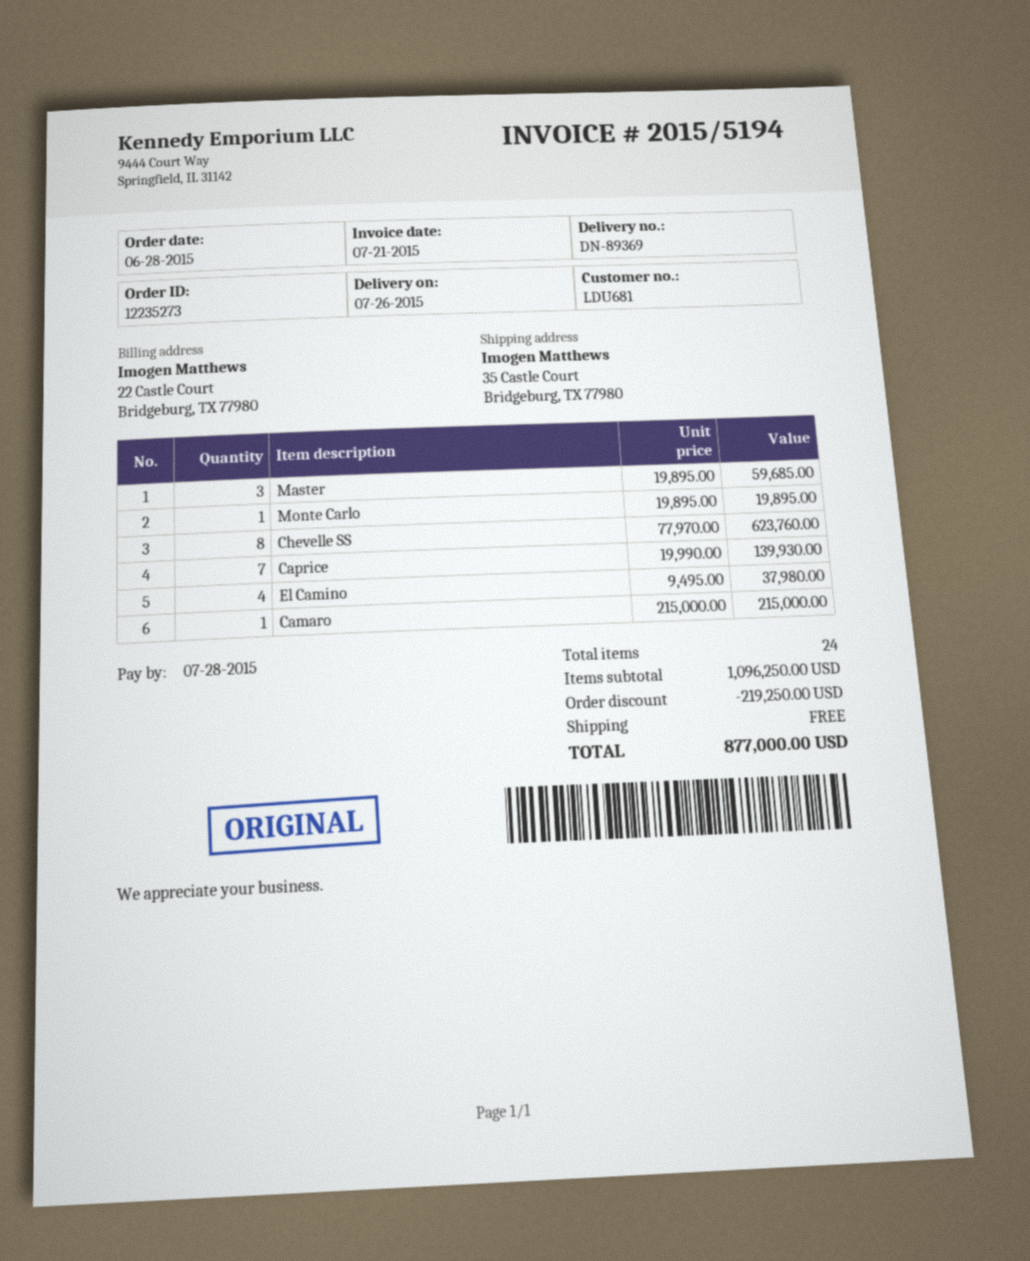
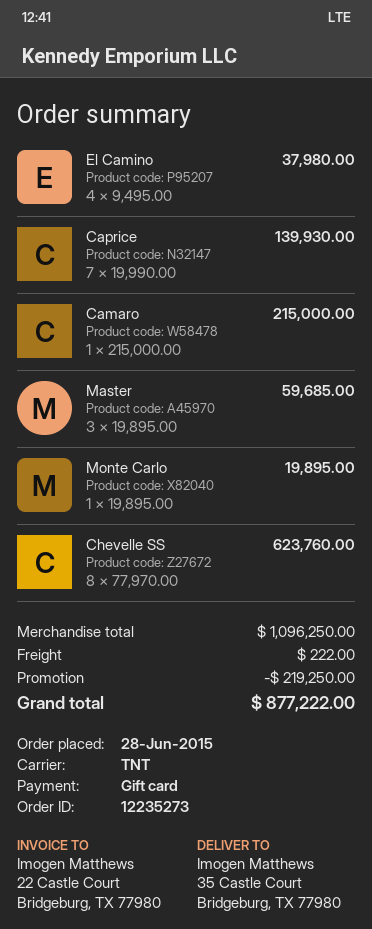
shipping: 0.00 -> 222.00
total: 877000.00 -> 877222.00

